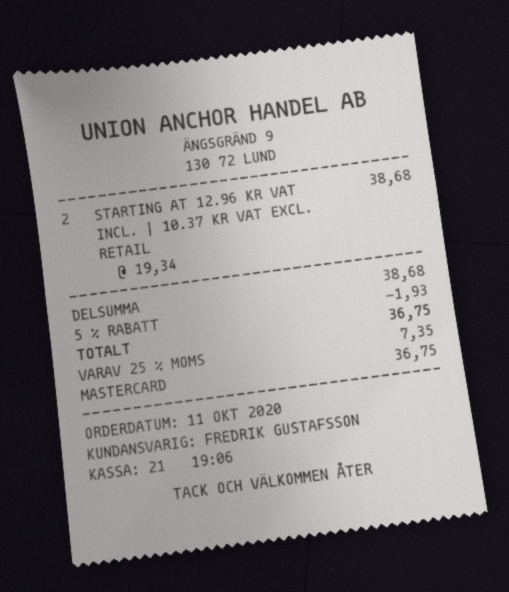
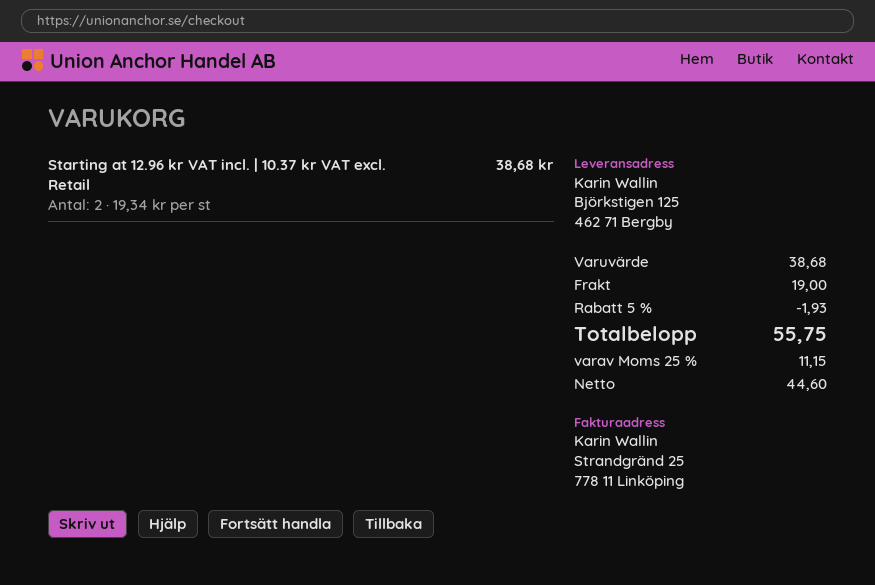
shipping: none -> 19.00
tax: 25% = 7.35 -> 25% = 11.15
total: 36.75 -> 55.75

